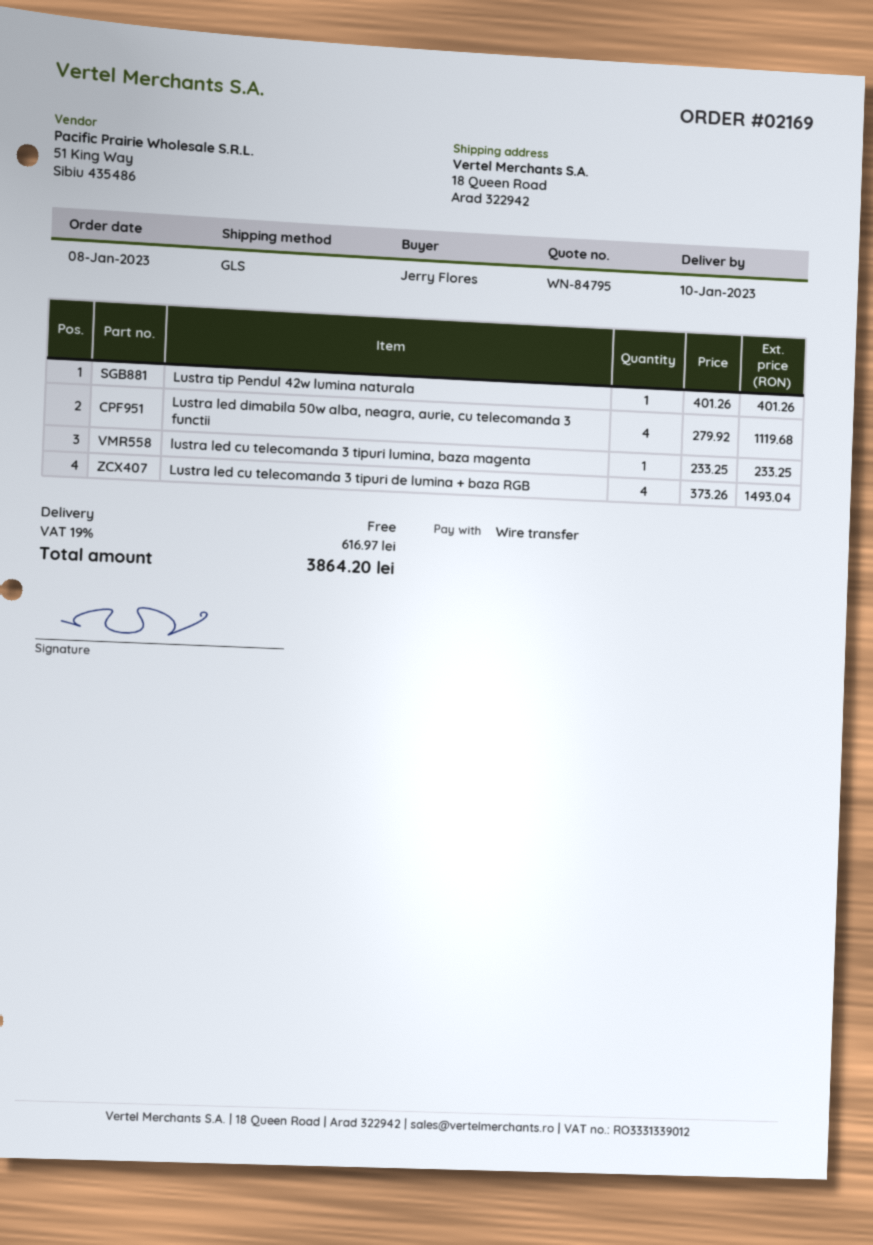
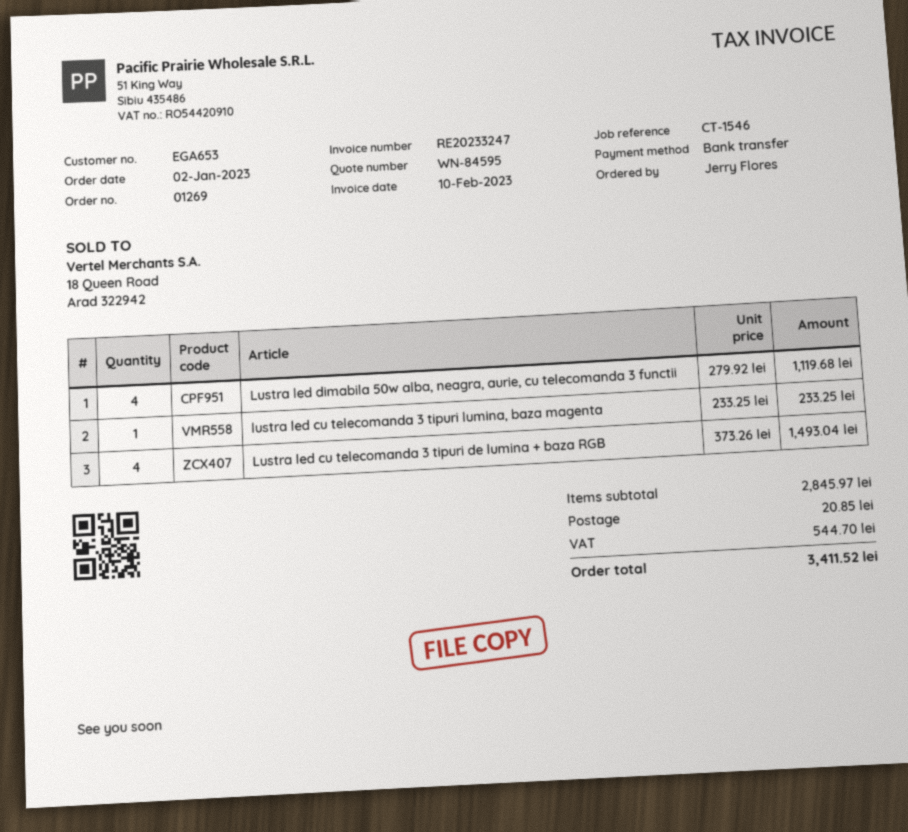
quote number: WN-84795 -> WN-84595
order number: 02169 -> 01269
order date: 2023-01-08 -> 2023-01-02
Lustra tip Pendul 42w lumina naturala: 1 x 401.26 = 401.26 -> none
shipping: 0.00 -> 20.85
tax: 616.97 -> 544.70
total: 3864.20 -> 3411.52

